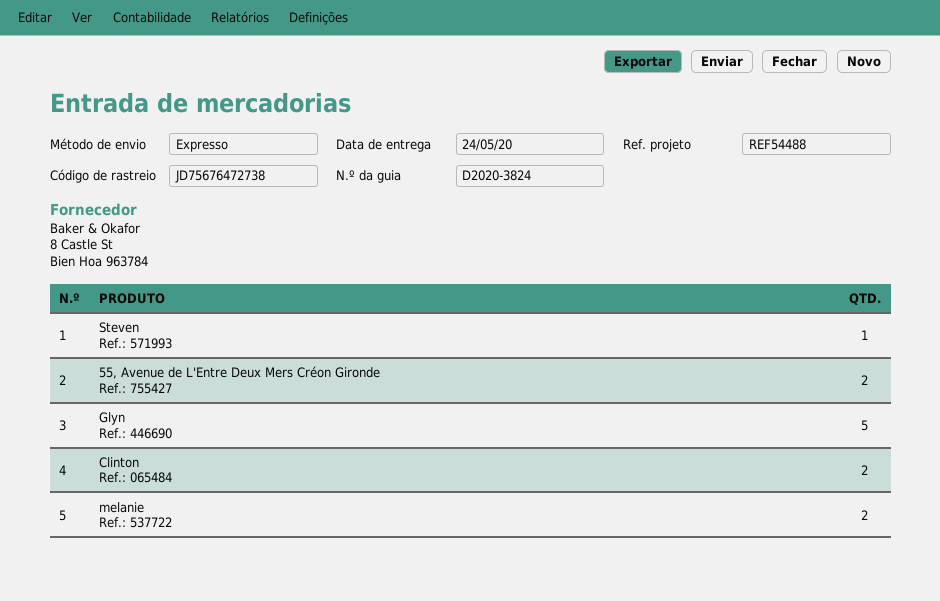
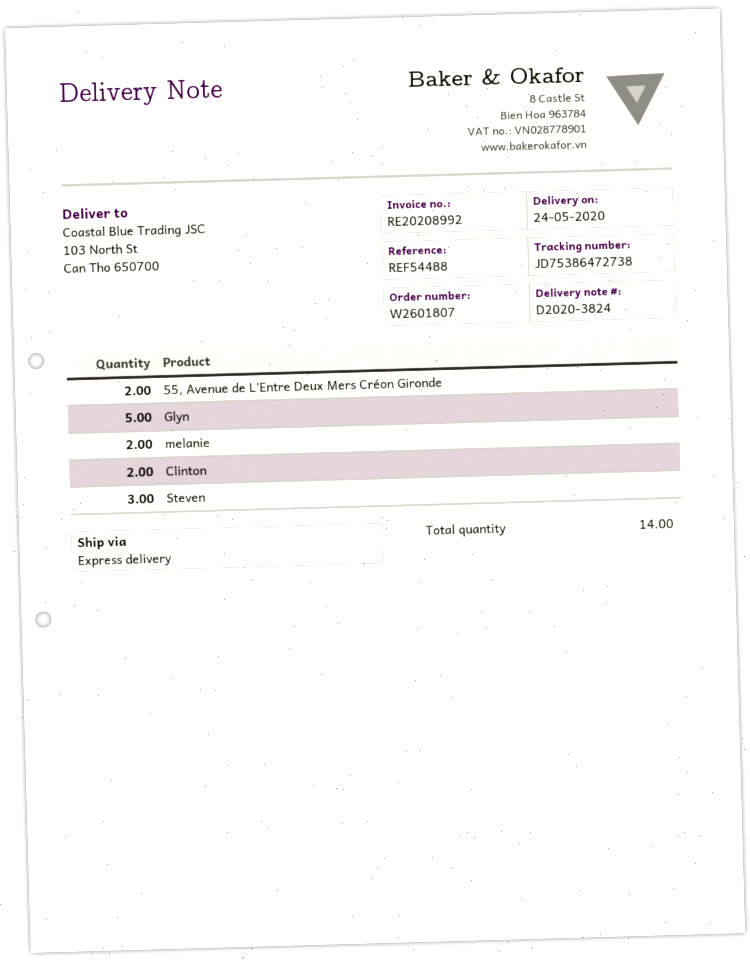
tracking number: JD75676472738 -> JD75386472738
Steven: 1 -> 3

